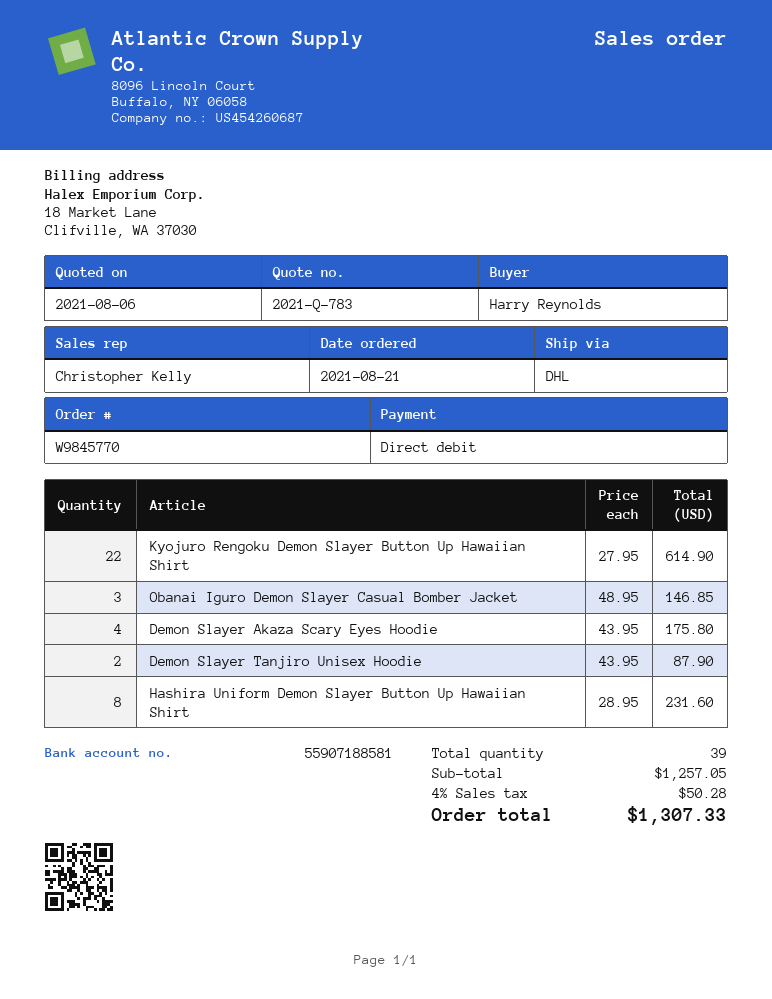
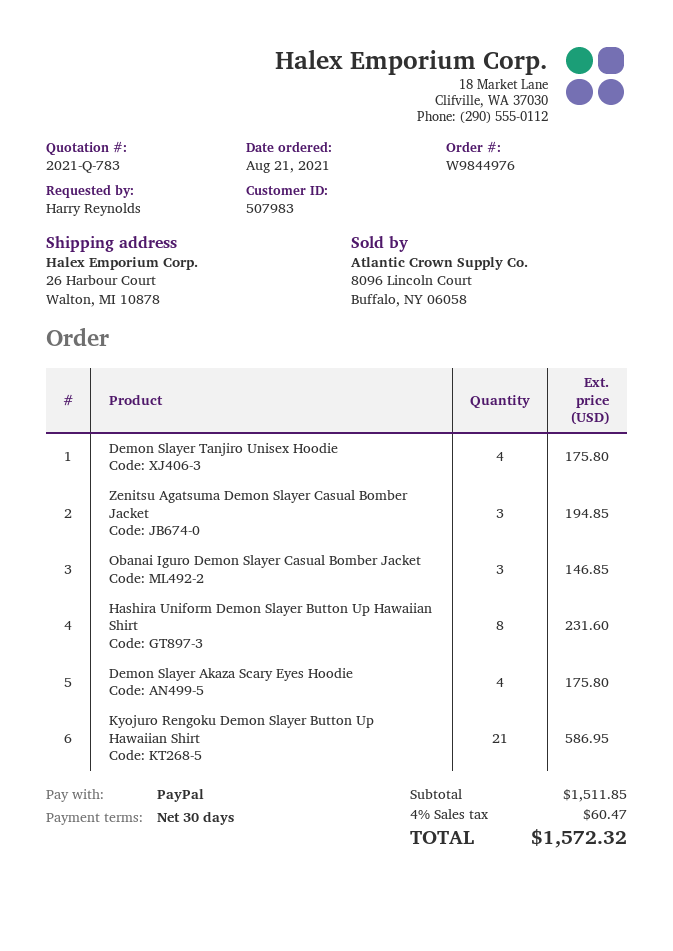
order number: W9845770 -> W9844976
payment method: direct debit -> PayPal
Kyojuro Rengoku Demon Slayer Button Up Hawaiian Shirt: 22 for 614.90 -> 21 for 586.95
Demon Slayer Tanjiro Unisex Hoodie: 2 for 87.90 -> 4 for 175.80
Zenitsu Agatsuma Demon Slayer Casual Bomber Jacket: none -> 3 for 194.85
subtotal: 1257.05 -> 1511.85
tax: 4% = 50.28 -> 4% = 60.47
total: 1307.33 -> 1572.32

